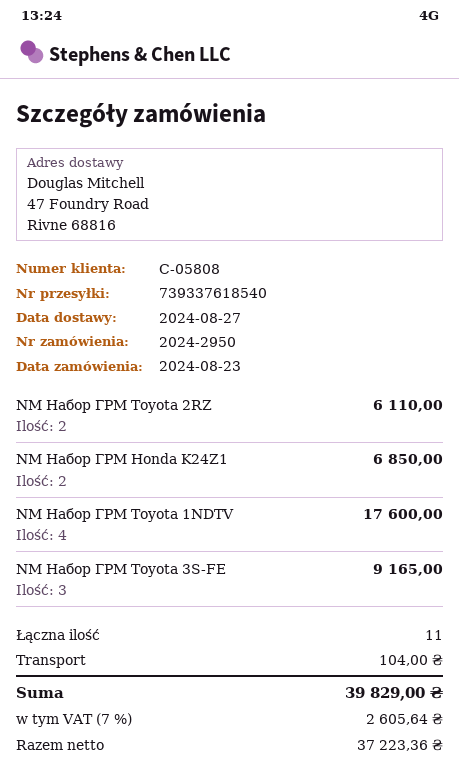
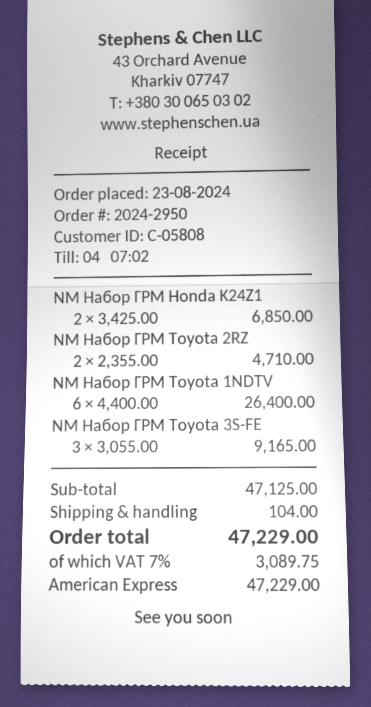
NM Набор ГРМ Toyota 2RZ: 2 for 6110.00 -> 2 for 4710.00
NM Набор ГРМ Toyota 1NDTV: 4 for 17600.00 -> 6 for 26400.00
tax: 7% = 2605.64 -> 7% = 3089.75
total: 39829.00 -> 47229.00

